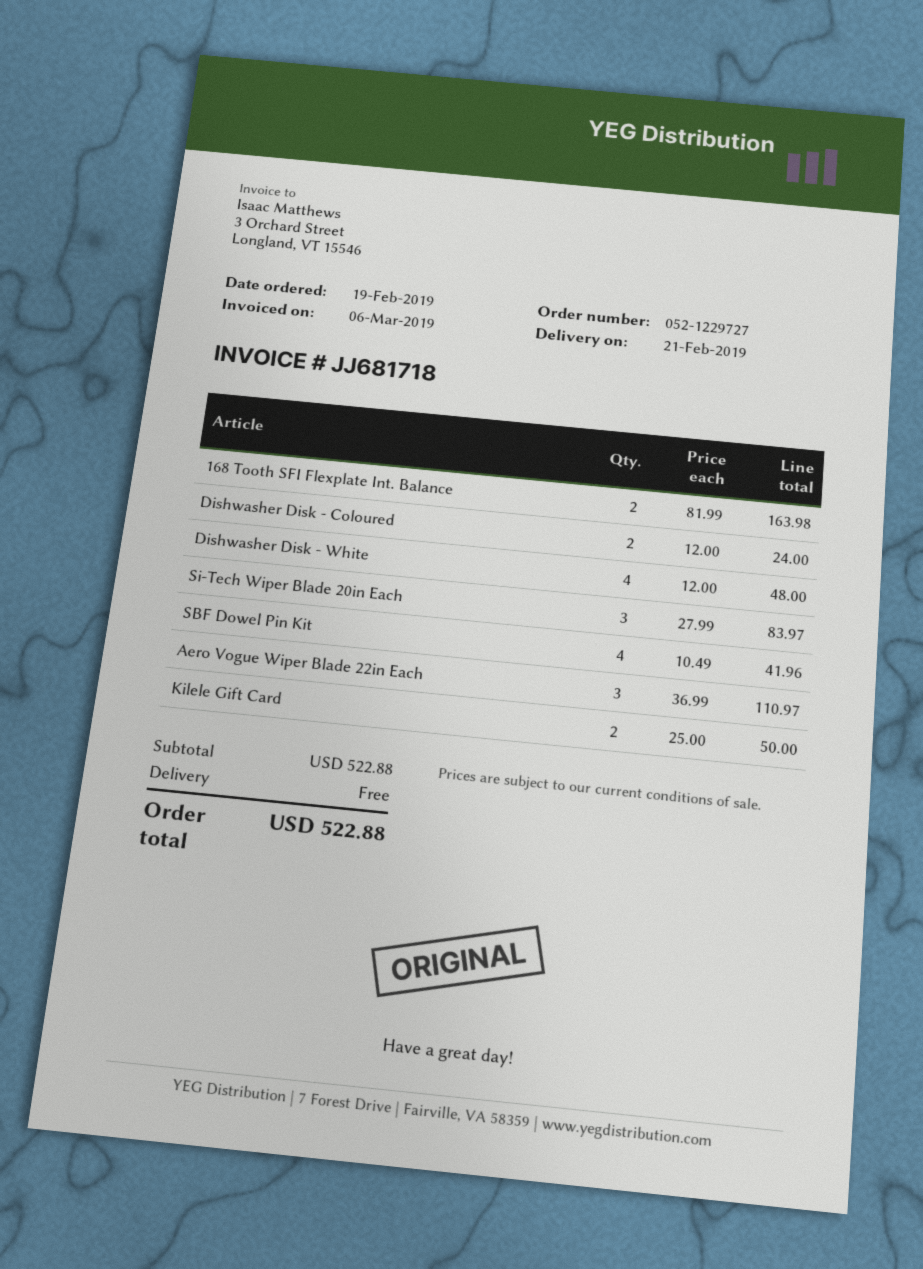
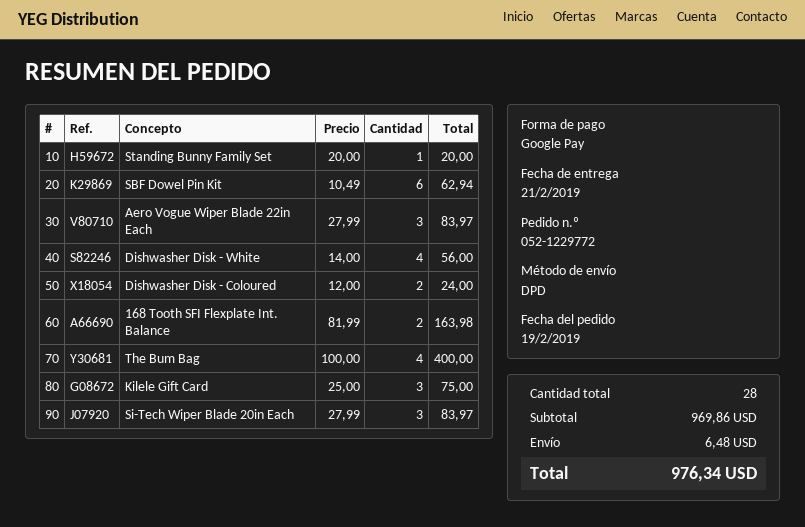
order number: 052-1229727 -> 052-1229772
Dishwasher Disk - White: 4 x 12.00 = 48.00 -> 4 x 14.00 = 56.00
SBF Dowel Pin Kit: 4 x 10.49 = 41.96 -> 6 x 10.49 = 62.94
Aero Vogue Wiper Blade 22in Each: 3 x 36.99 = 110.97 -> 3 x 27.99 = 83.97
Kilele Gift Card: 2 x 25.00 = 50.00 -> 3 x 25.00 = 75.00
Standing Bunny Family Set: none -> 1 x 20.00 = 20.00
The Bum Bag: none -> 4 x 100.00 = 400.00
subtotal: 522.88 -> 969.86
shipping: 0.00 -> 6.48
total: 522.88 -> 976.34

